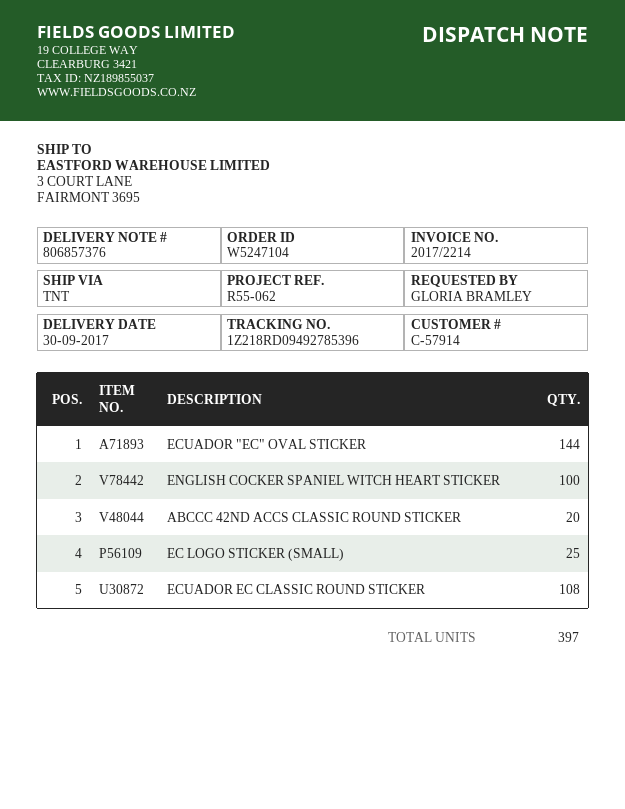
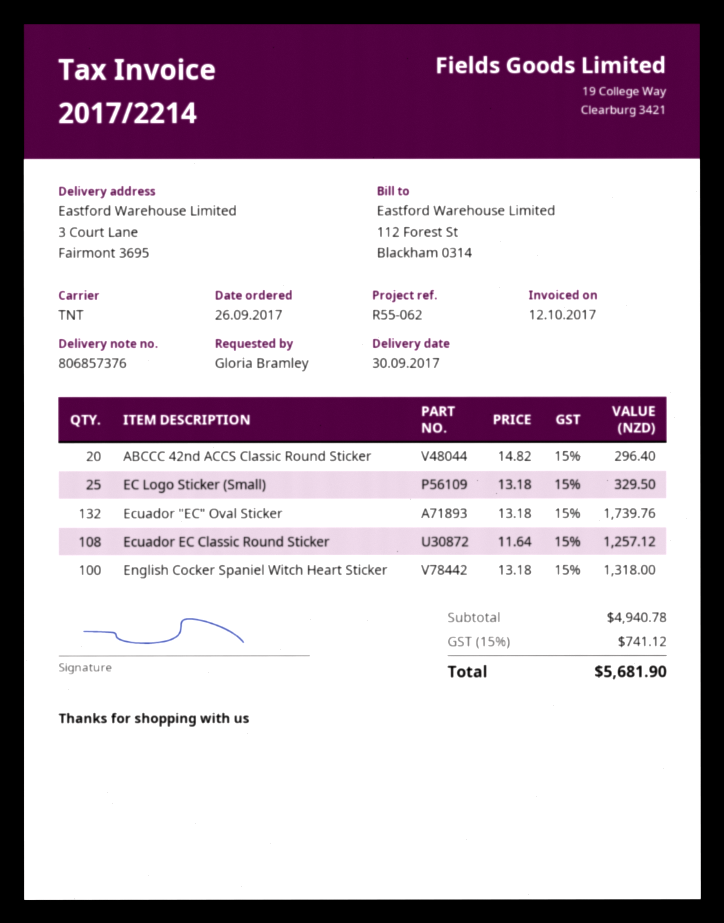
ECUADOR "EC" OVAL STICKER: 144 -> 132

